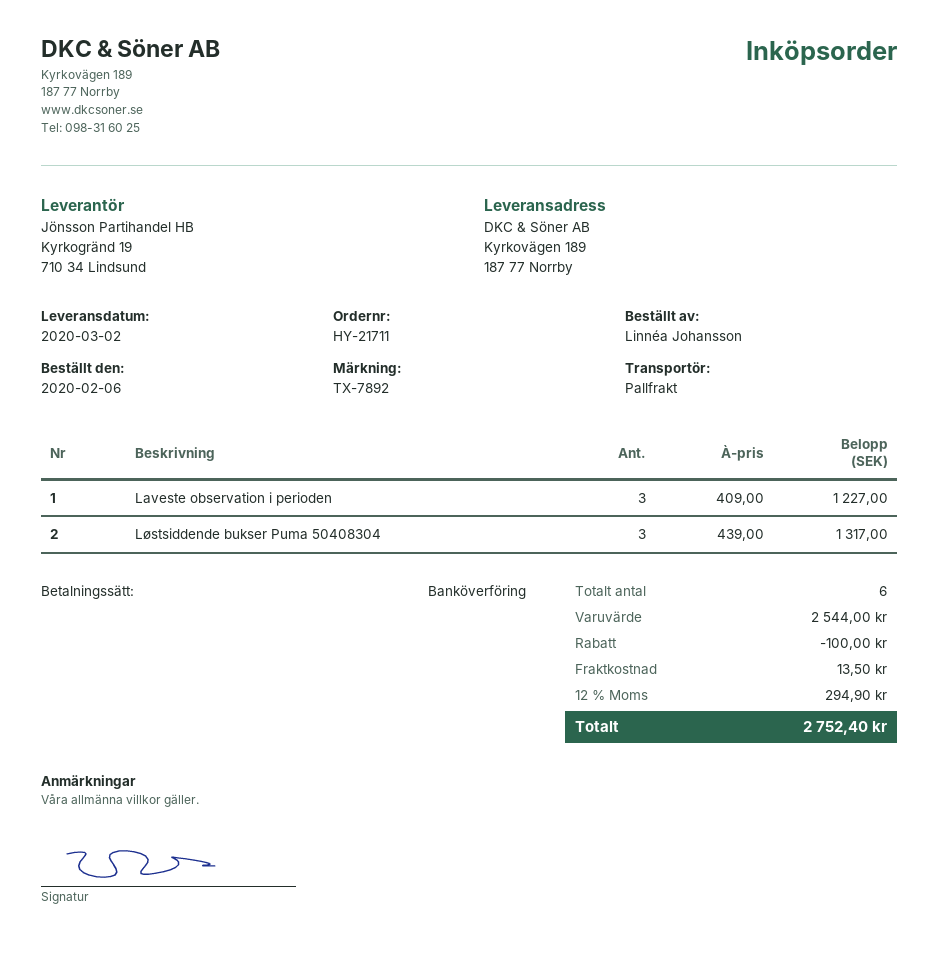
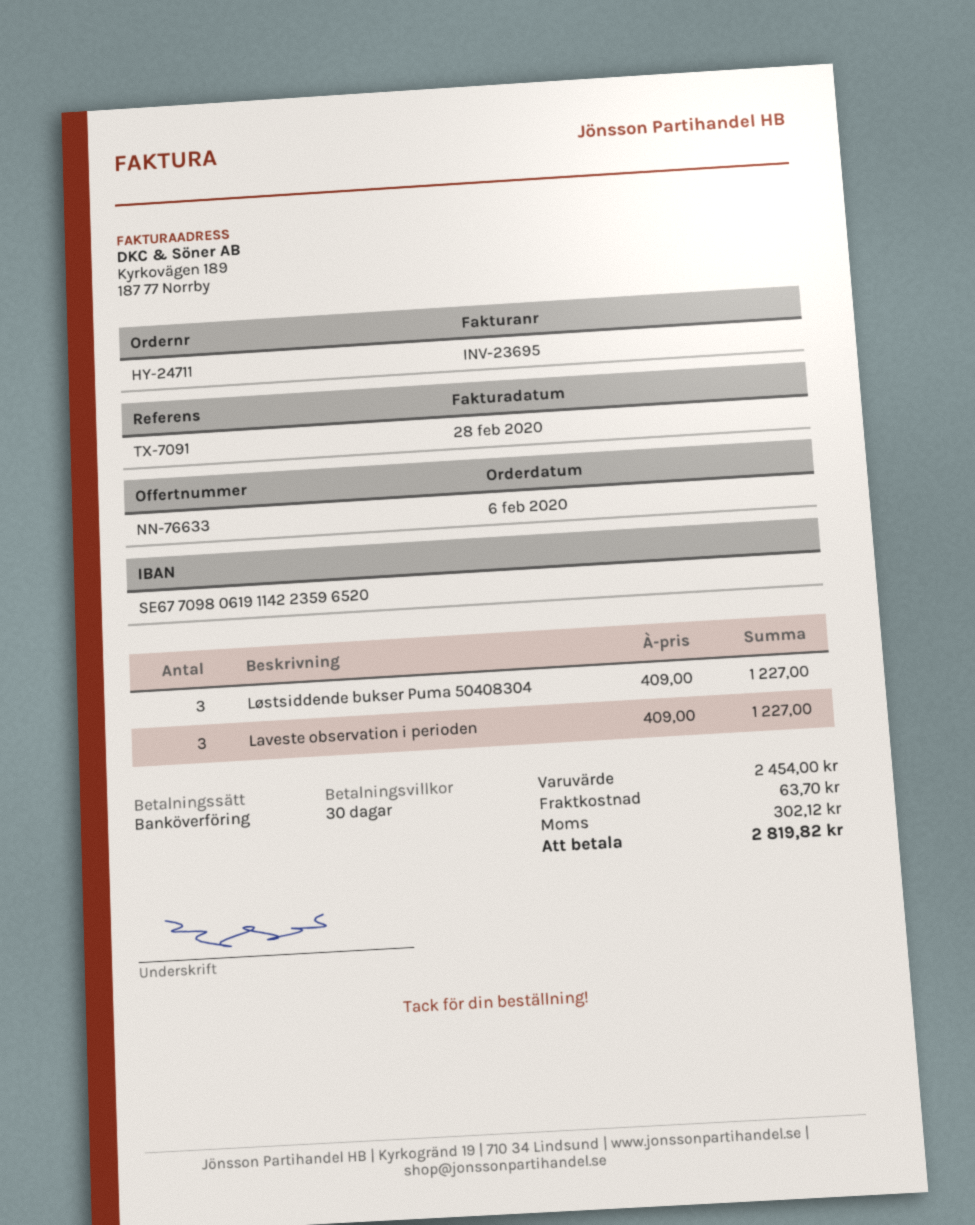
order number: HY-21711 -> HY-24711
reference: TX-7892 -> TX-7091
Løstsiddende bukser Puma 50408304: 3 x 439.00 = 1317.00 -> 3 x 409.00 = 1227.00
subtotal: 2544.00 -> 2454.00
discount: 100.00 -> none
shipping: 13.50 -> 63.70
tax: 294.90 -> 302.12
total: 2752.40 -> 2819.82

